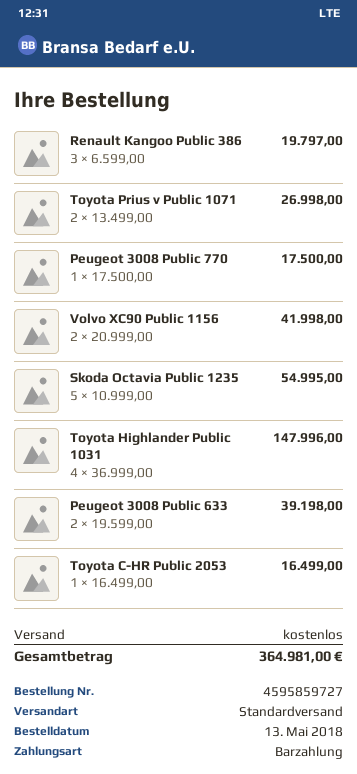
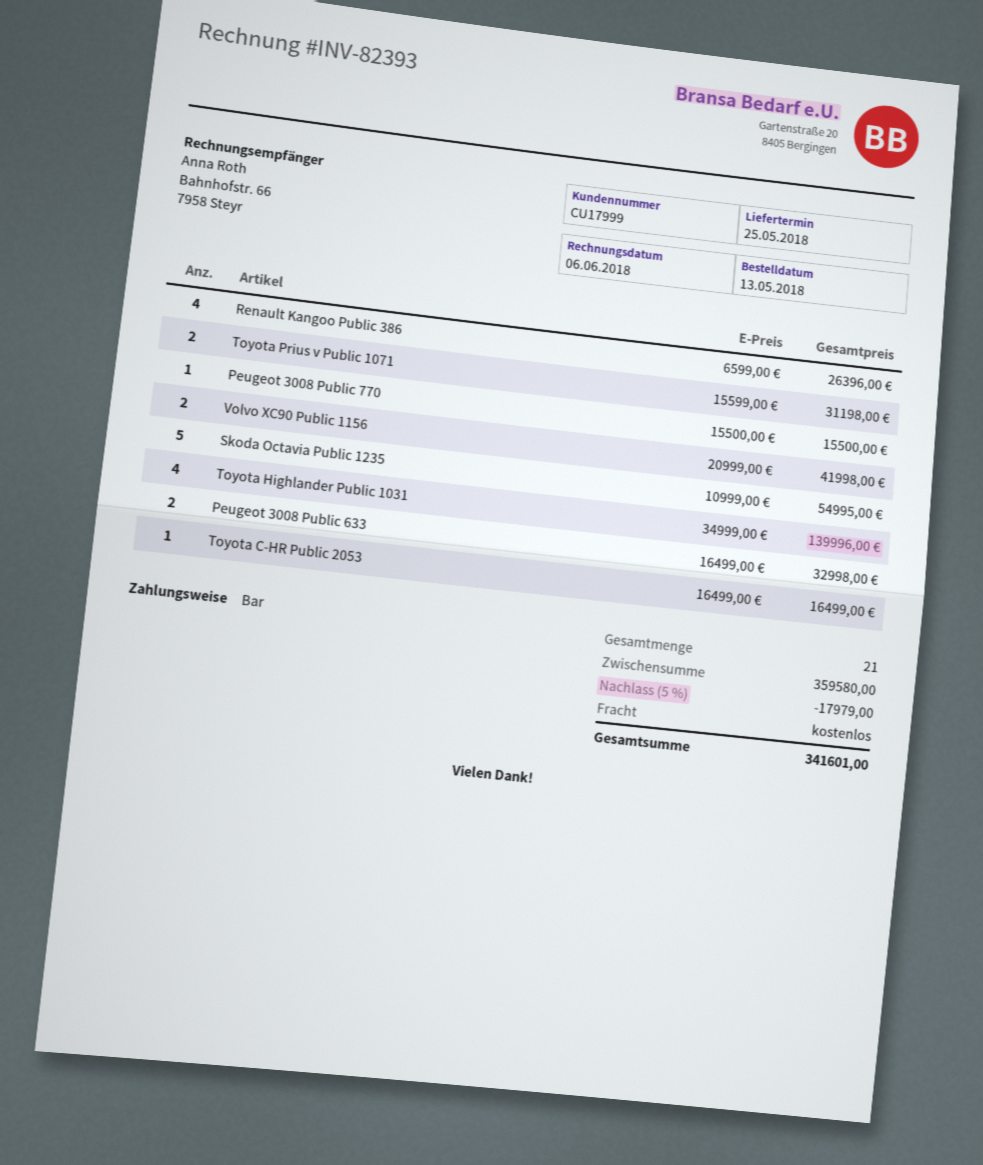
Renault Kangoo Public 386: 3 x 6599.00 = 19797.00 -> 4 x 6599.00 = 26396.00
Toyota Prius v Public 1071: 2 x 13499.00 = 26998.00 -> 2 x 15599.00 = 31198.00
Peugeot 3008 Public 770: 1 x 17500.00 = 17500.00 -> 1 x 15500.00 = 15500.00
Toyota Highlander Public 1031: 4 x 36999.00 = 147996.00 -> 4 x 34999.00 = 139996.00
Peugeot 3008 Public 633: 2 x 19599.00 = 39198.00 -> 2 x 16499.00 = 32998.00
discount: none -> 5% = 17979.00
total: 364981.00 -> 341601.00

